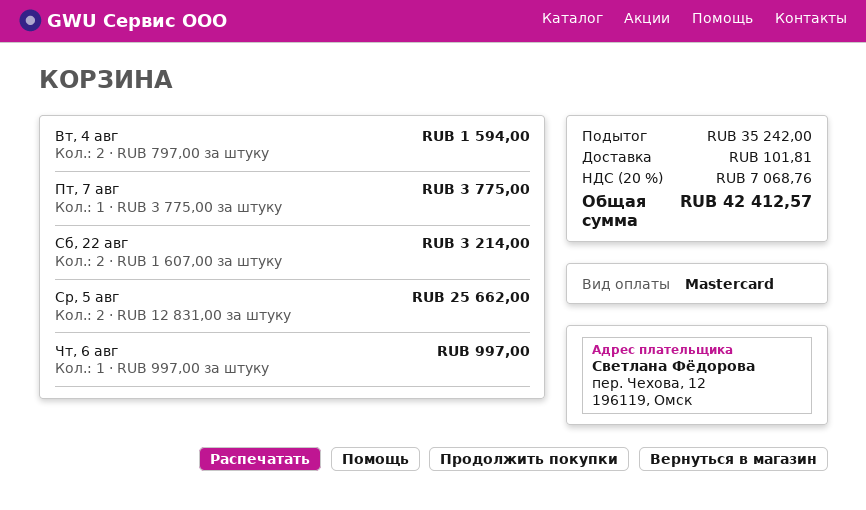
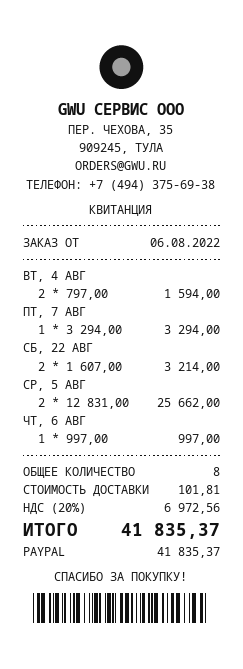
payment method: Mastercard -> PayPal
Пт, 7 авг: 1 x 3775.00 = 3775.00 -> 1 x 3294.00 = 3294.00
tax: 20% = 7068.76 -> 20% = 6972.56
total: 42412.57 -> 41835.37

